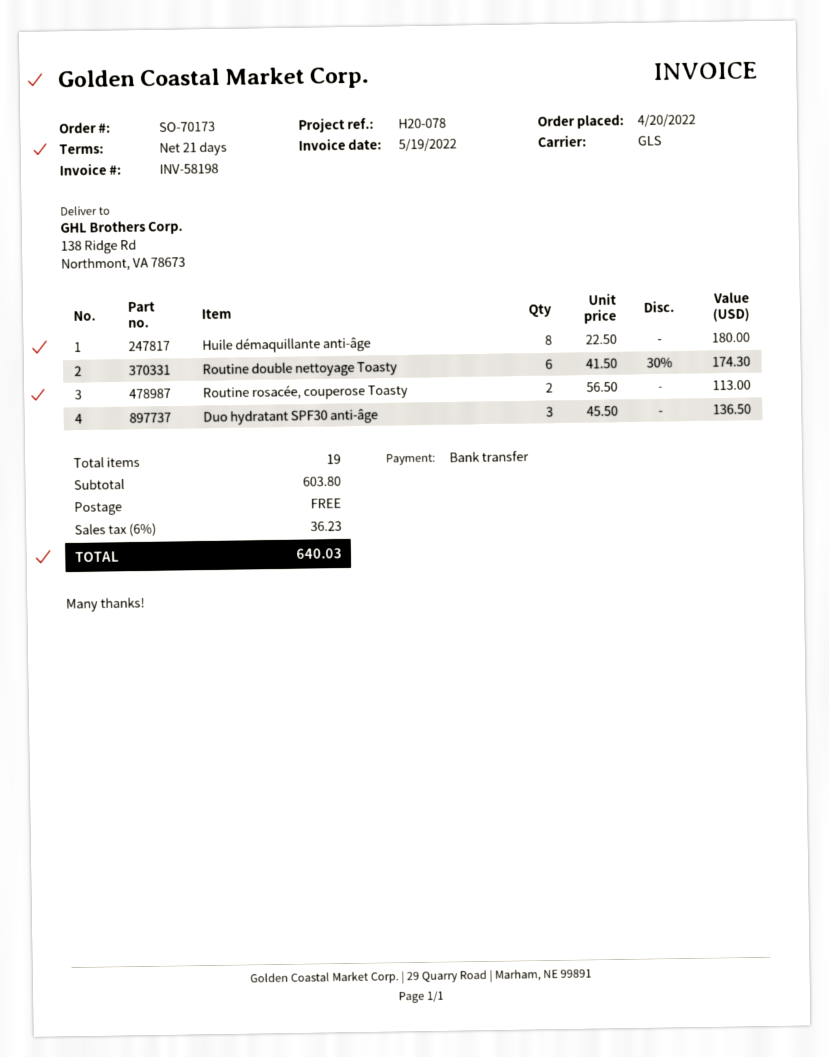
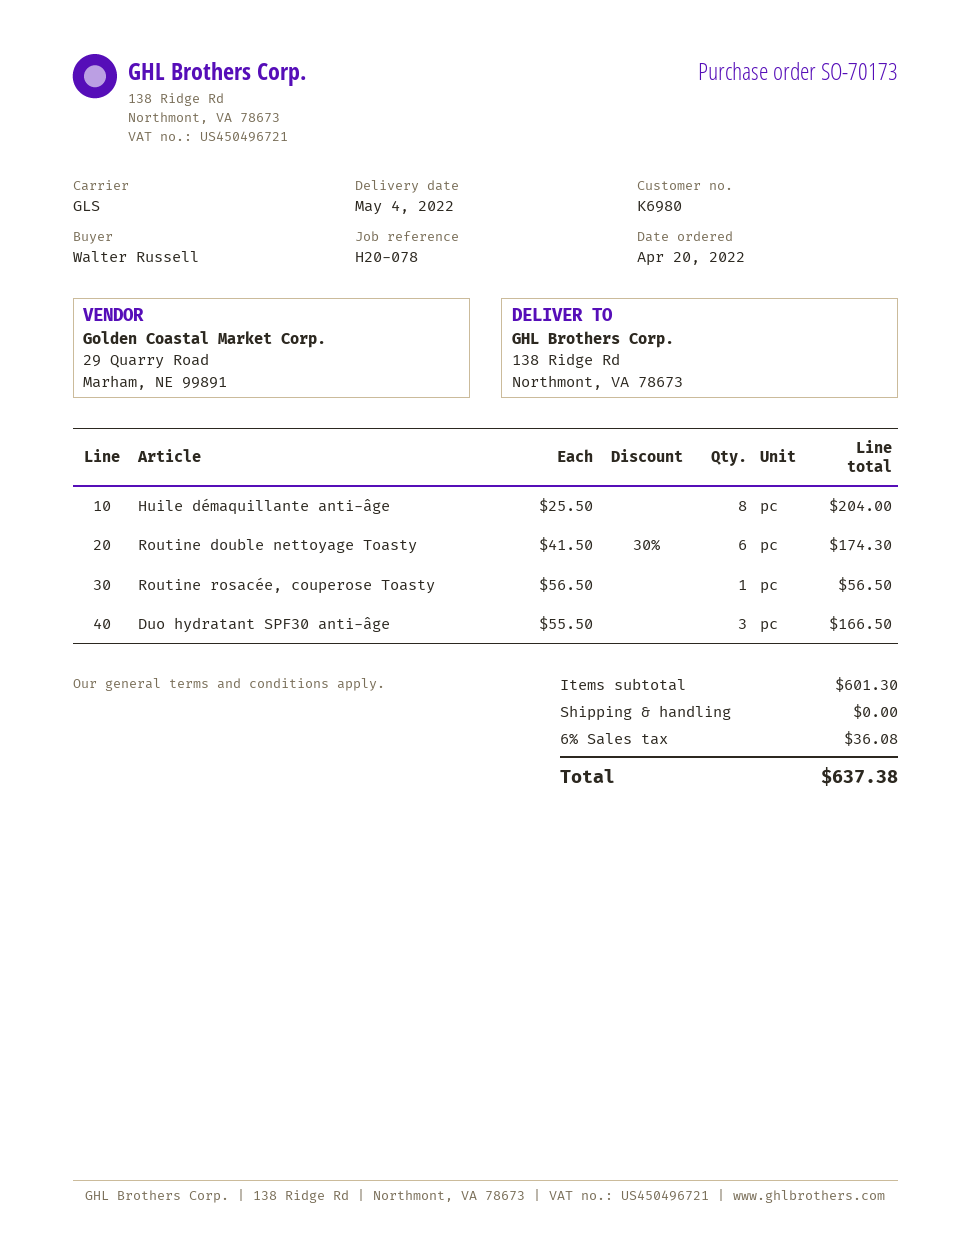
Huile démaquillante anti-âge: 8 x 22.50 = 180.00 -> 8 x 25.50 = 204.00
Routine rosacée, couperose Toasty: 2 x 56.50 = 113.00 -> 1 x 56.50 = 56.50
Duo hydratant SPF30 anti-âge: 3 x 45.50 = 136.50 -> 3 x 55.50 = 166.50
subtotal: 603.80 -> 601.30
tax: 6% = 36.23 -> 6% = 36.08
total: 640.03 -> 637.38

